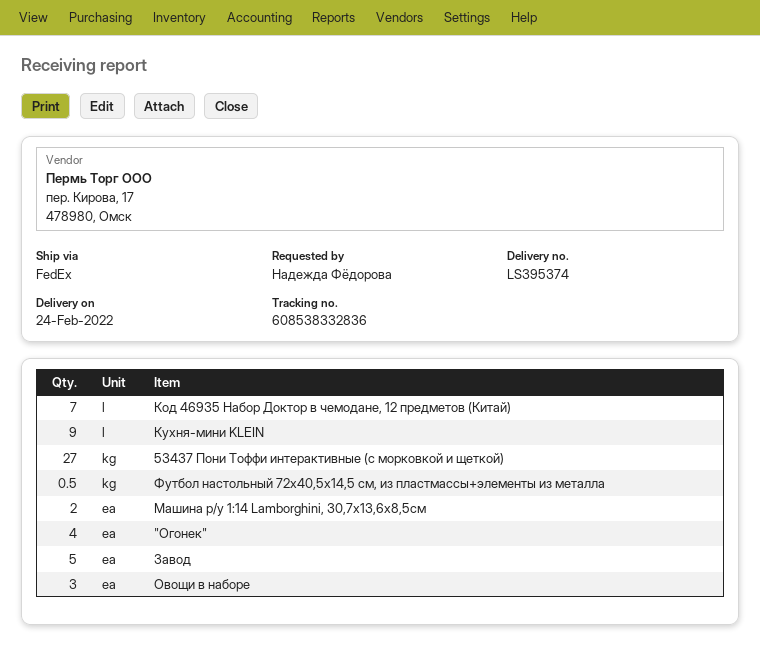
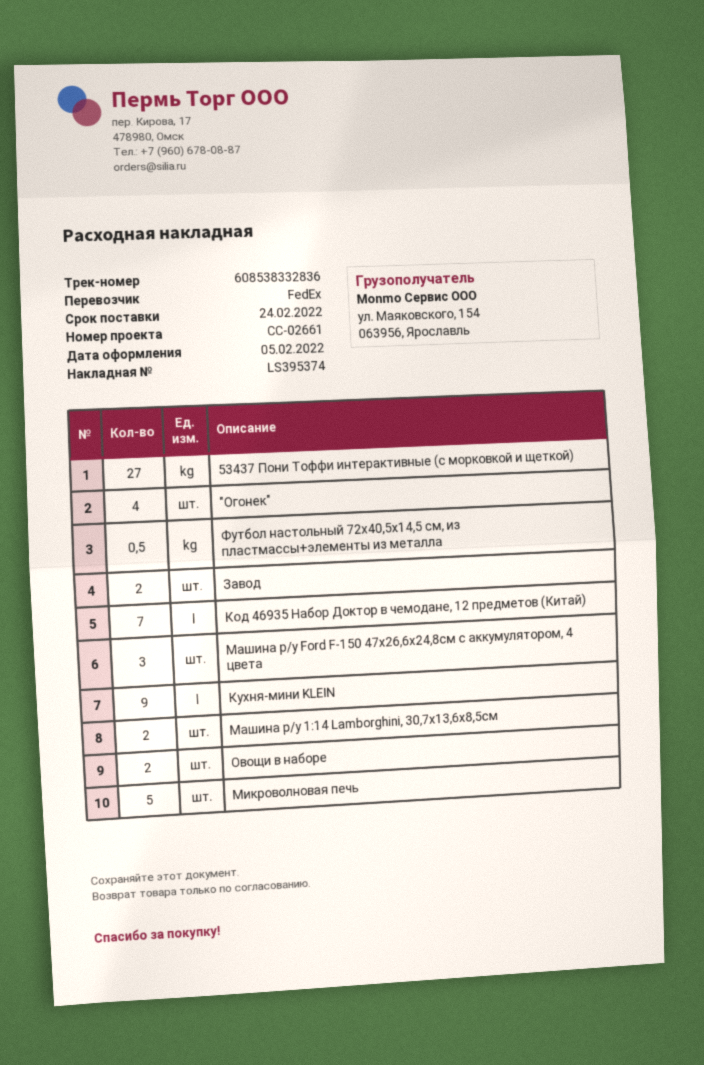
Завод: 5 -> 2
Овощи в наборе: 3 -> 2
Машина р/у Ford F-150 47х26,6х24,8см с аккумулятором, 4 цвета: none -> 3
Микроволновая печь: none -> 5

